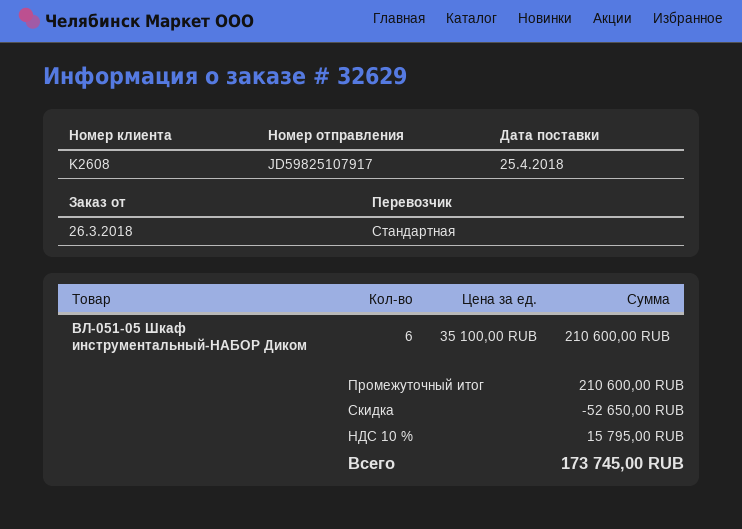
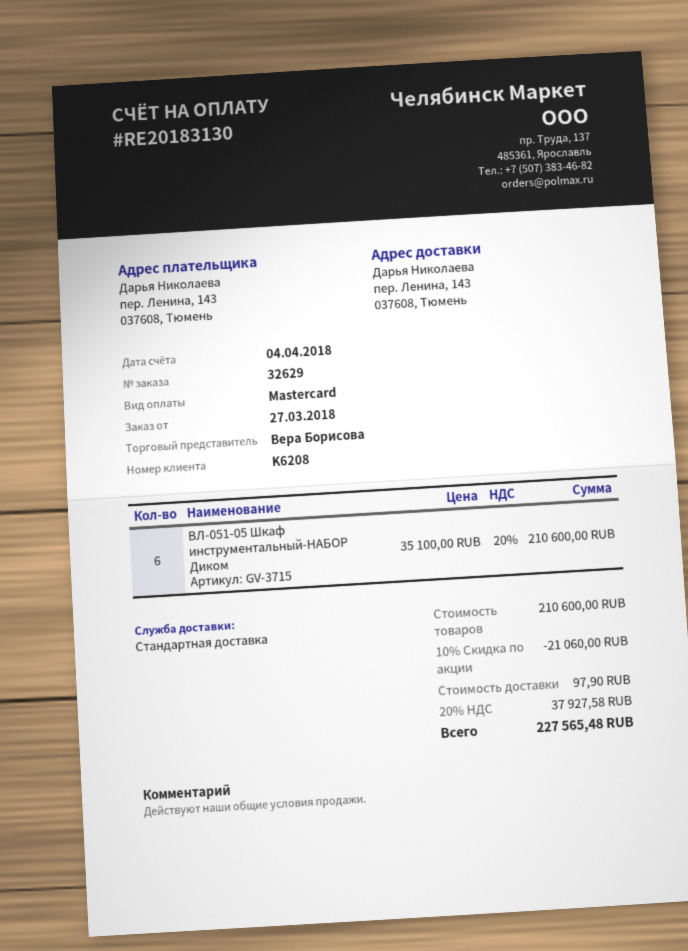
order date: 2018-03-26 -> 2018-03-27
customer number: K2608 -> K6208
discount: 52650.00 -> 21060.00
shipping: none -> 97.90
tax: 10% = 15795.00 -> 20% = 37927.58
total: 173745.00 -> 227565.48

